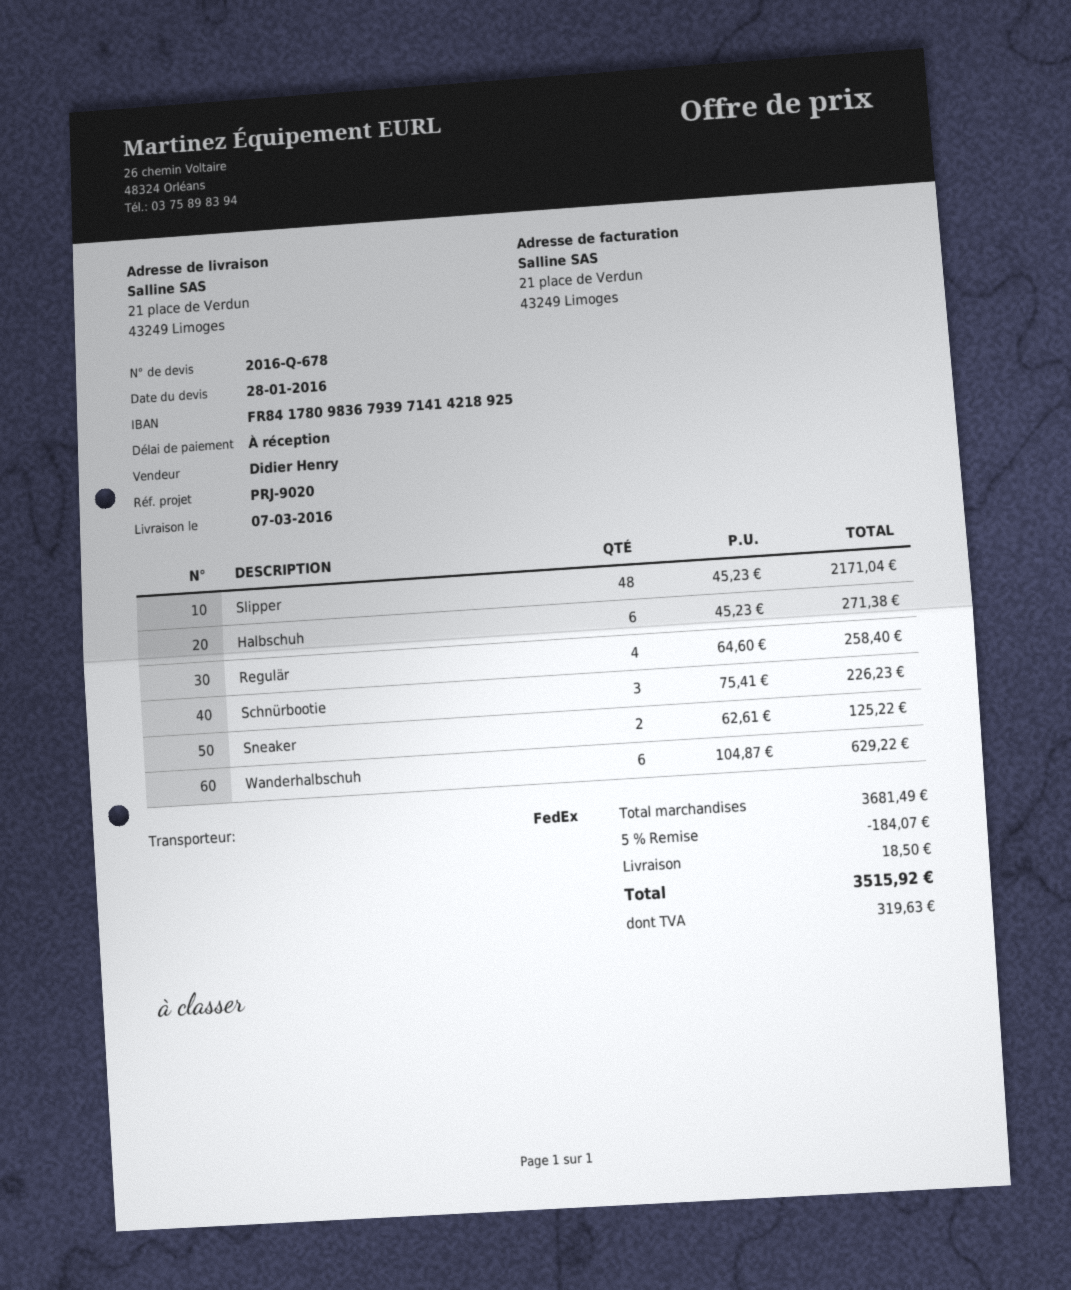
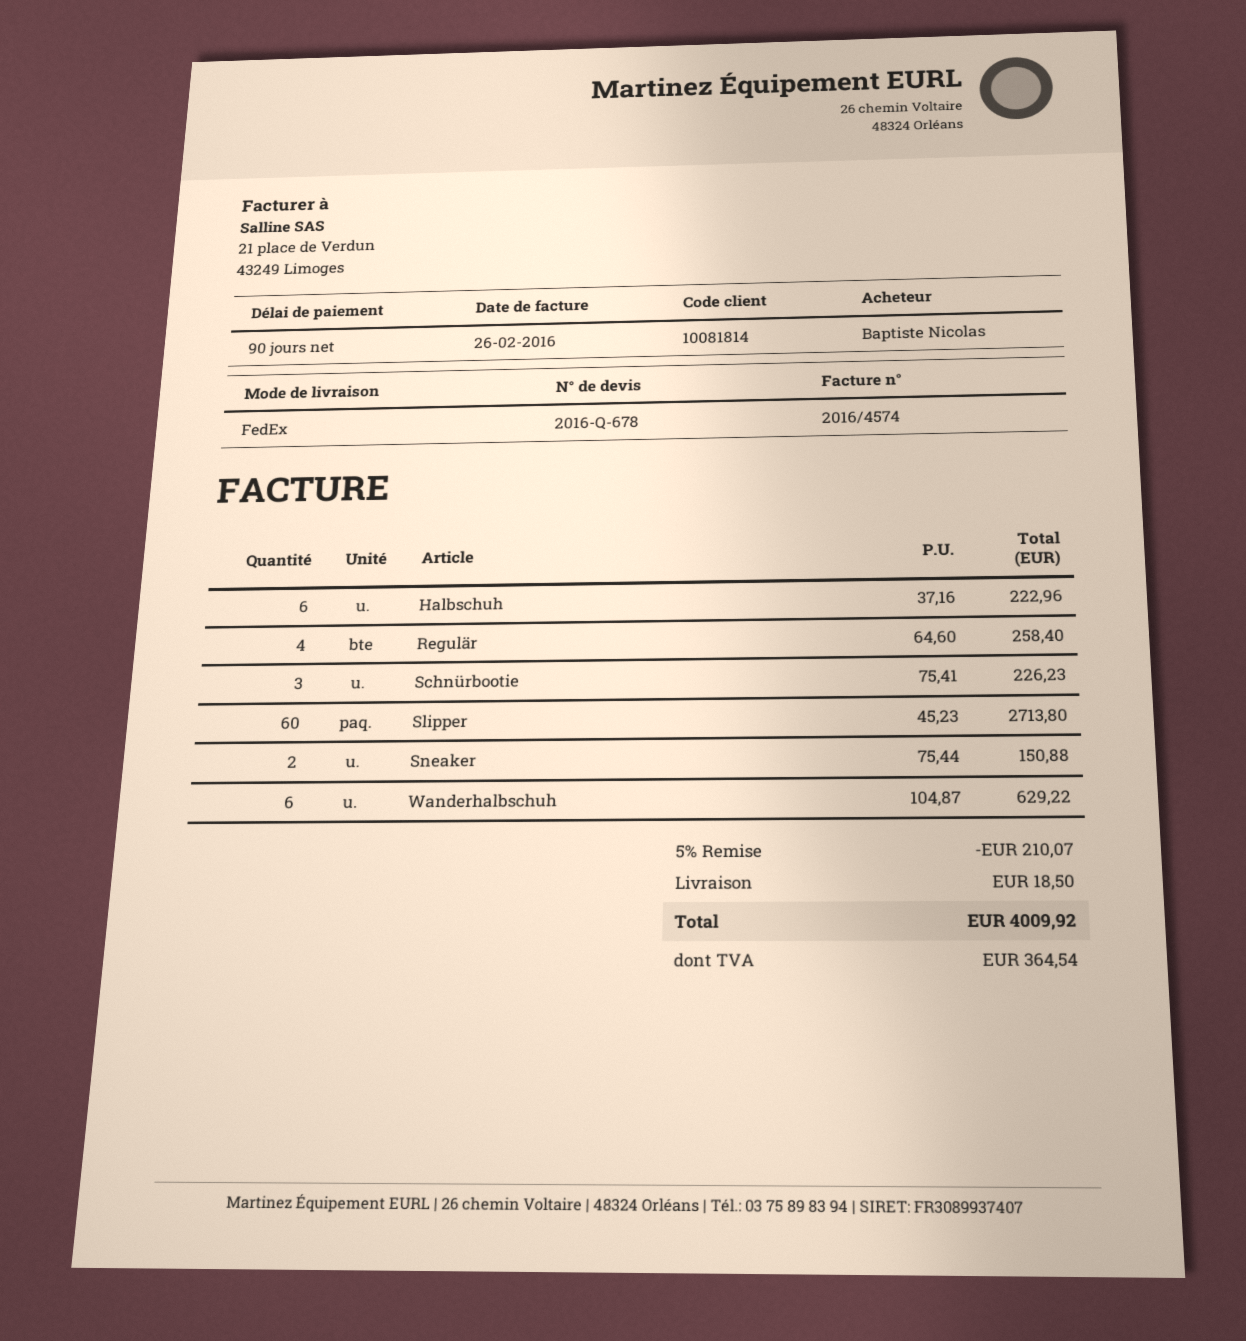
payment terms: on receipt -> 90 days
Slipper: 48 x 45.23 = 2171.04 -> 60 x 45.23 = 2713.80
Halbschuh: 6 x 45.23 = 271.38 -> 6 x 37.16 = 222.96
Sneaker: 2 x 62.61 = 125.22 -> 2 x 75.44 = 150.88
discount: 5% = 184.07 -> 5% = 210.07
tax: 319.63 -> 364.54
total: 3515.92 -> 4009.92

